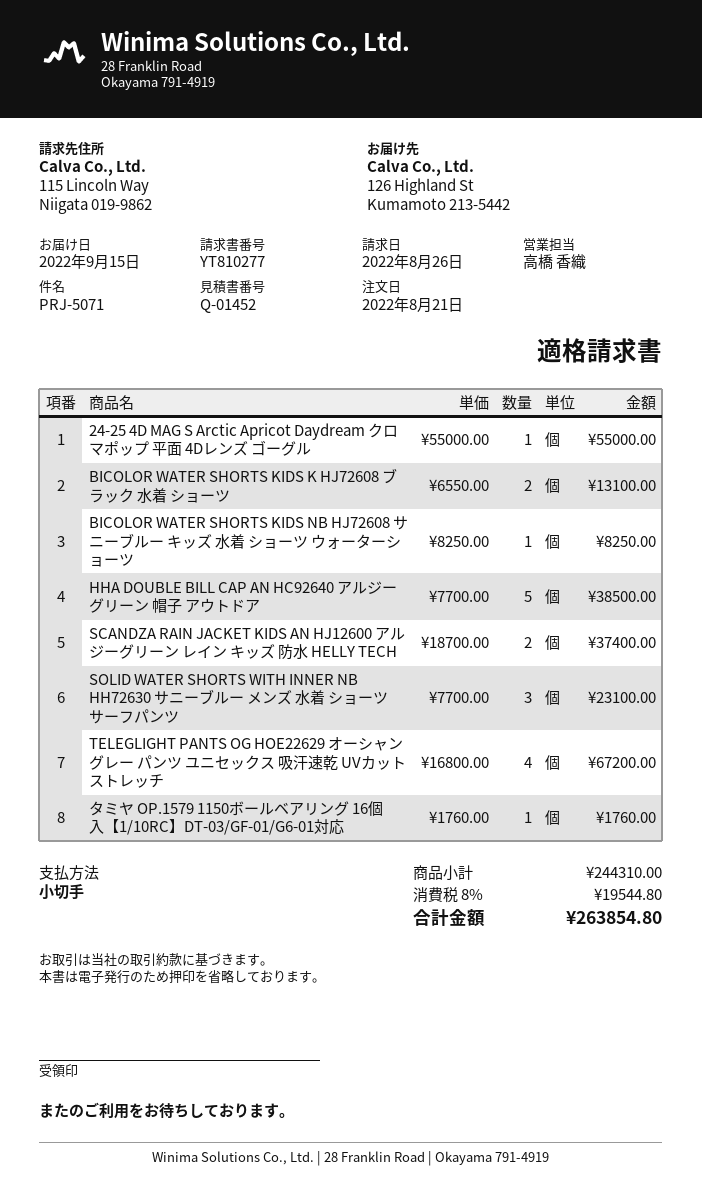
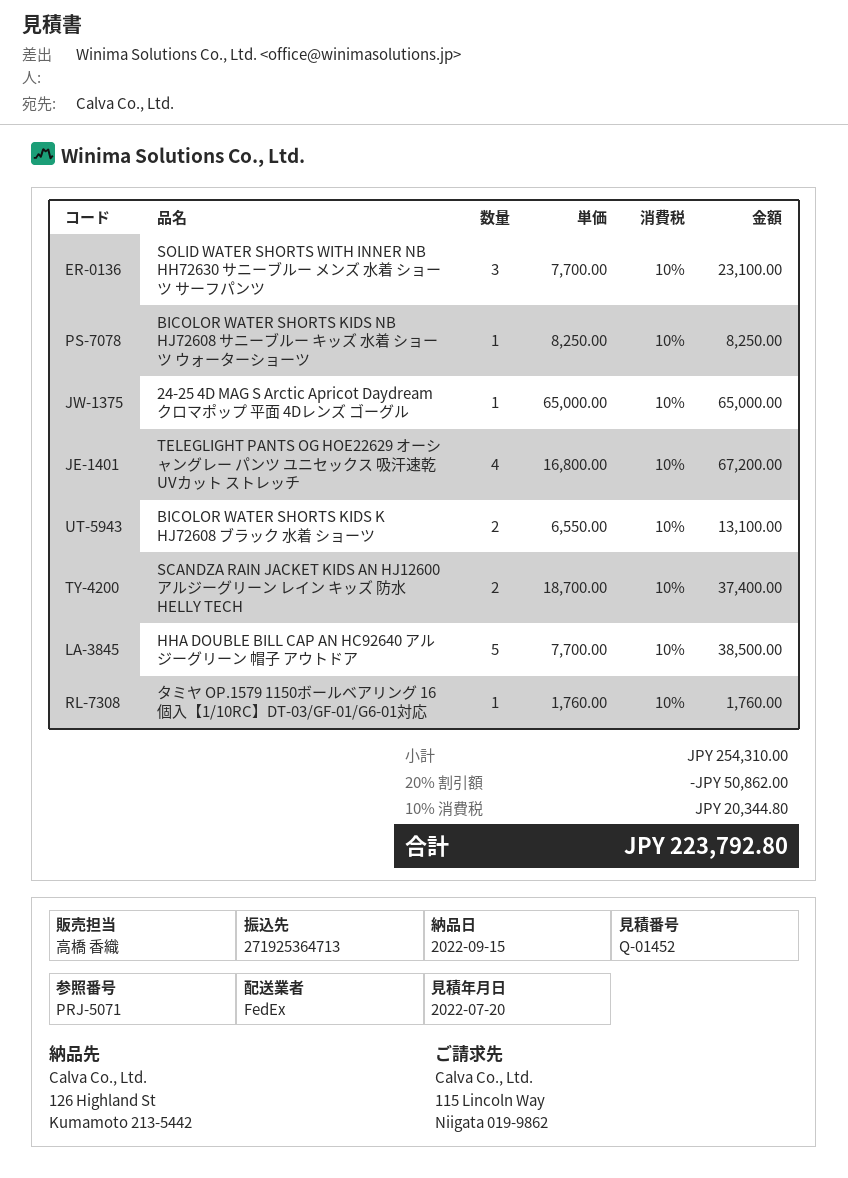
24-25 4D MAG S Arctic Apricot Daydream クロマポップ 平面 4Dレンズ ゴーグル: 1 x 55000.00 = 55000.00 -> 1 x 65000.00 = 65000.00
subtotal: 244310.00 -> 254310.00
discount: none -> 20% = 50862.00
tax: 8% = 19544.80 -> 10% = 20344.80
total: 263854.80 -> 223792.80

